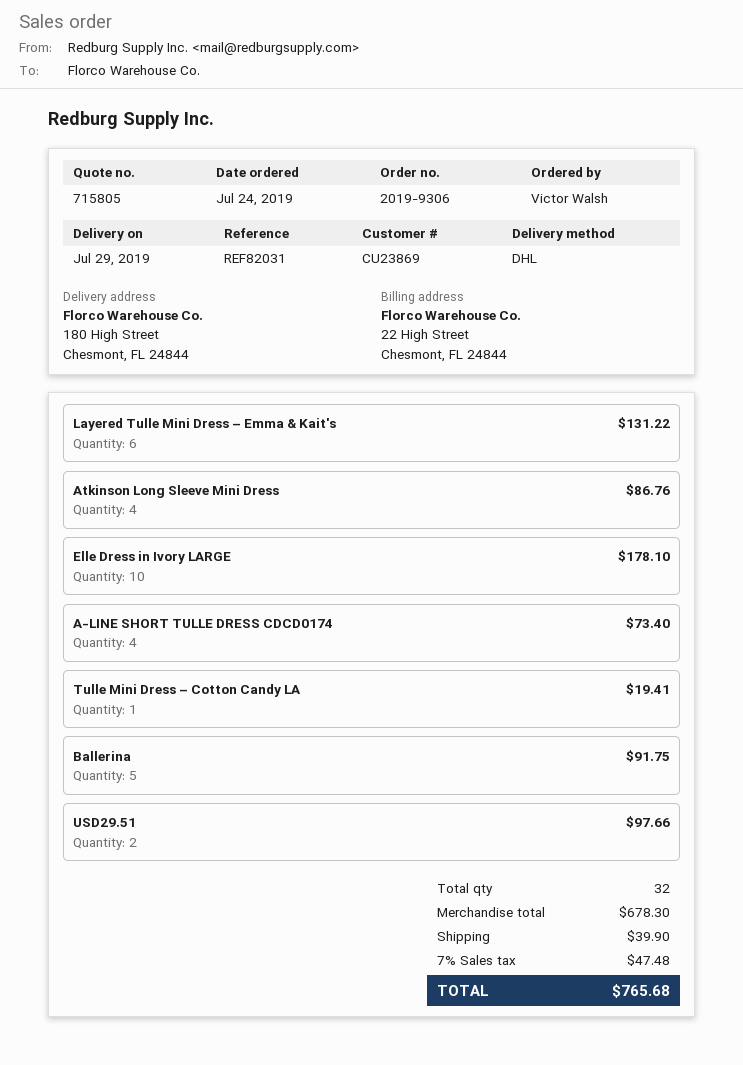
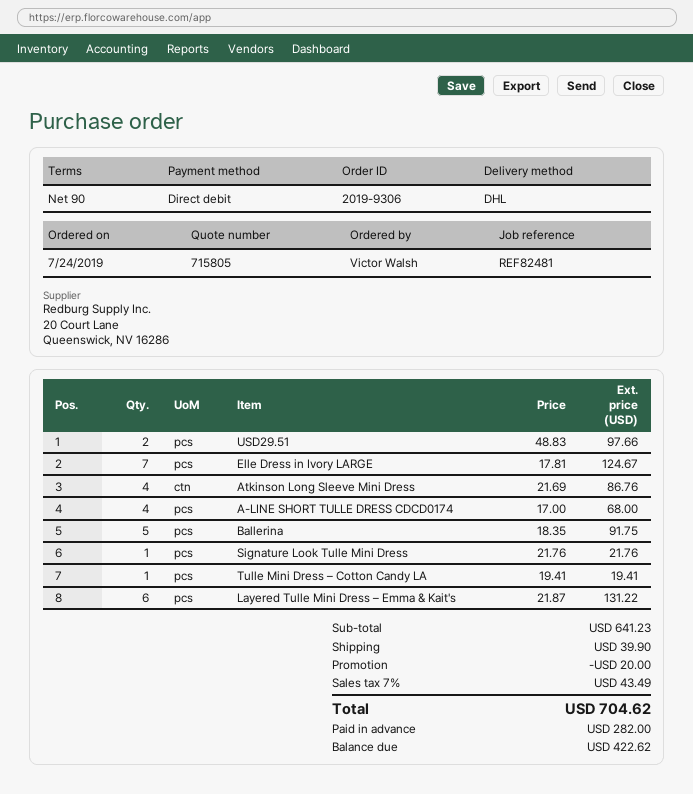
reference: REF82031 -> REF82481
Elle Dress in Ivory LARGE: 10 for 178.10 -> 7 for 124.67
A-LINE SHORT TULLE DRESS CDCD0174: 4 for 73.40 -> 4 for 68.00
Signature Look Tulle Mini Dress: none -> 1 for 21.76
subtotal: 678.30 -> 641.23
discount: none -> 20.00
tax: 7% = 47.48 -> 7% = 43.49
total: 765.68 -> 704.62

